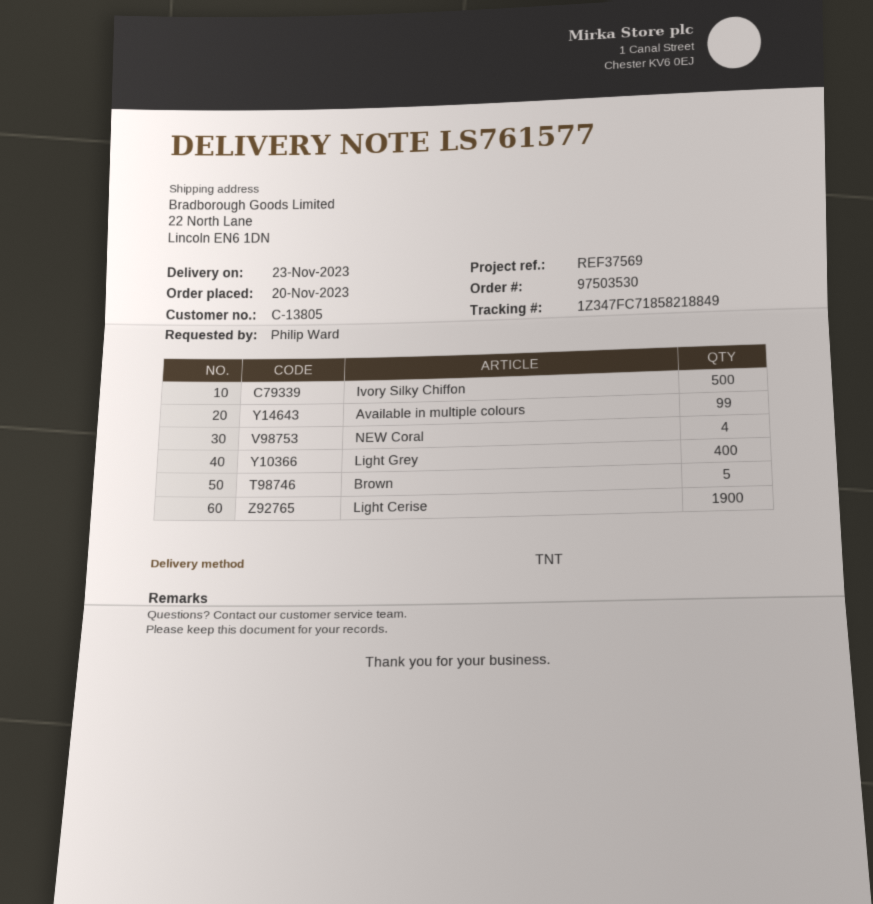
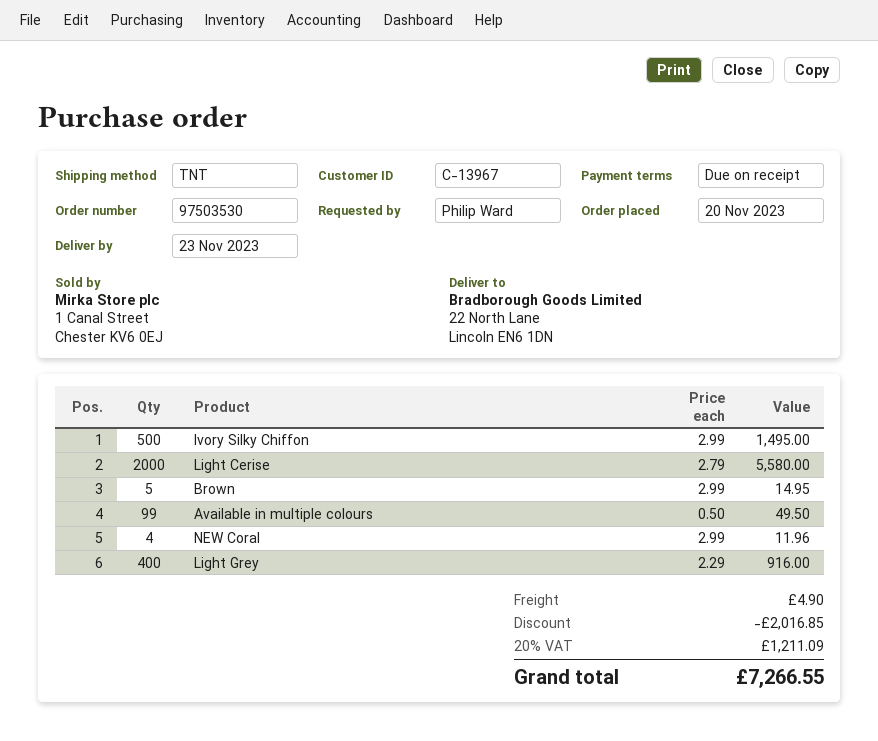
customer number: C-13805 -> C-13967
Light Cerise: 1900 -> 2000

